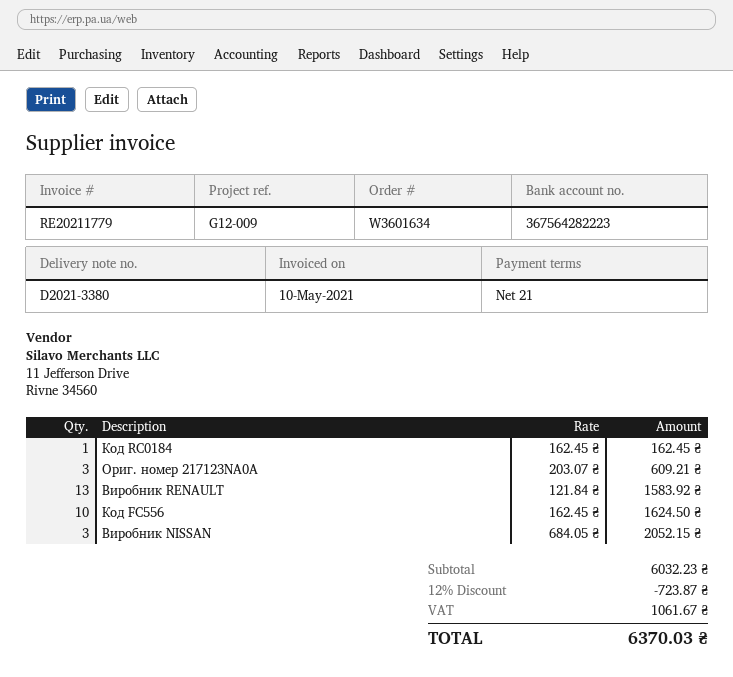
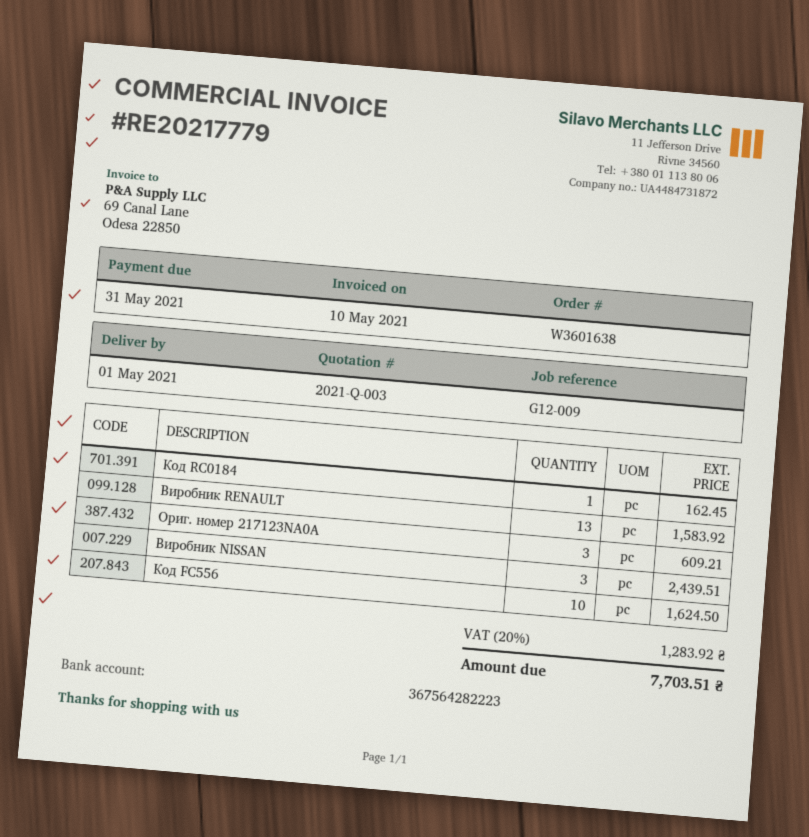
order number: W3601634 -> W3601638
invoice number: RE20211779 -> RE20217779
Виробник NISSAN: 3 for 2052.15 -> 3 for 2439.51
discount: 12% = 723.87 -> none
tax: 1061.67 -> 1283.92
total: 6370.03 -> 7703.51

